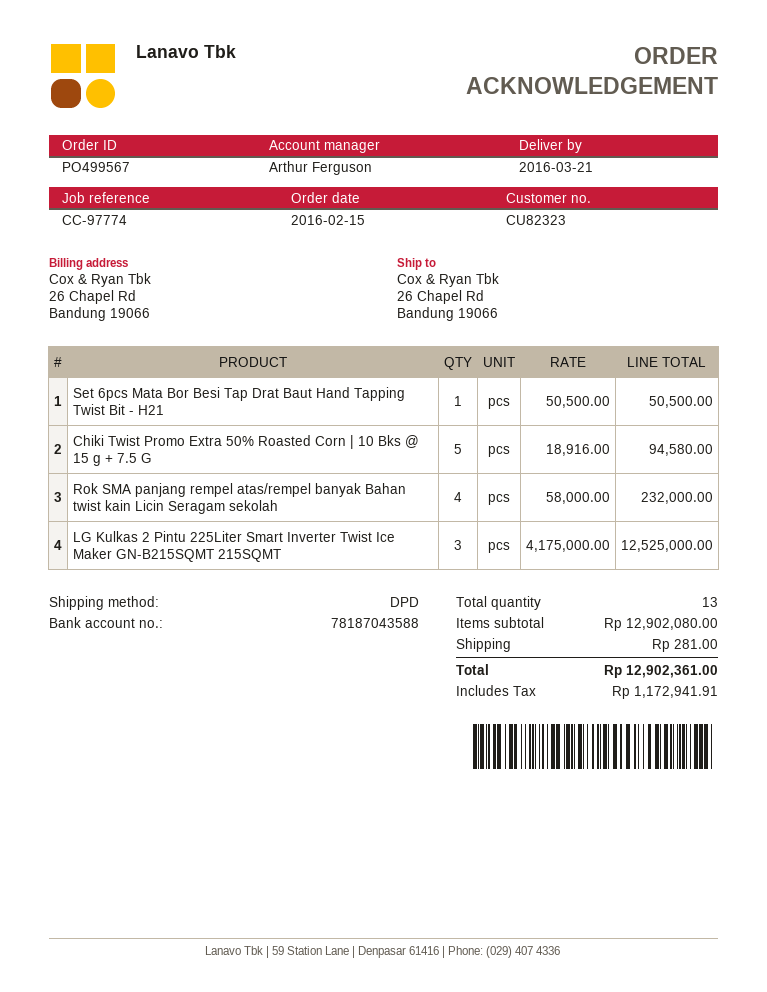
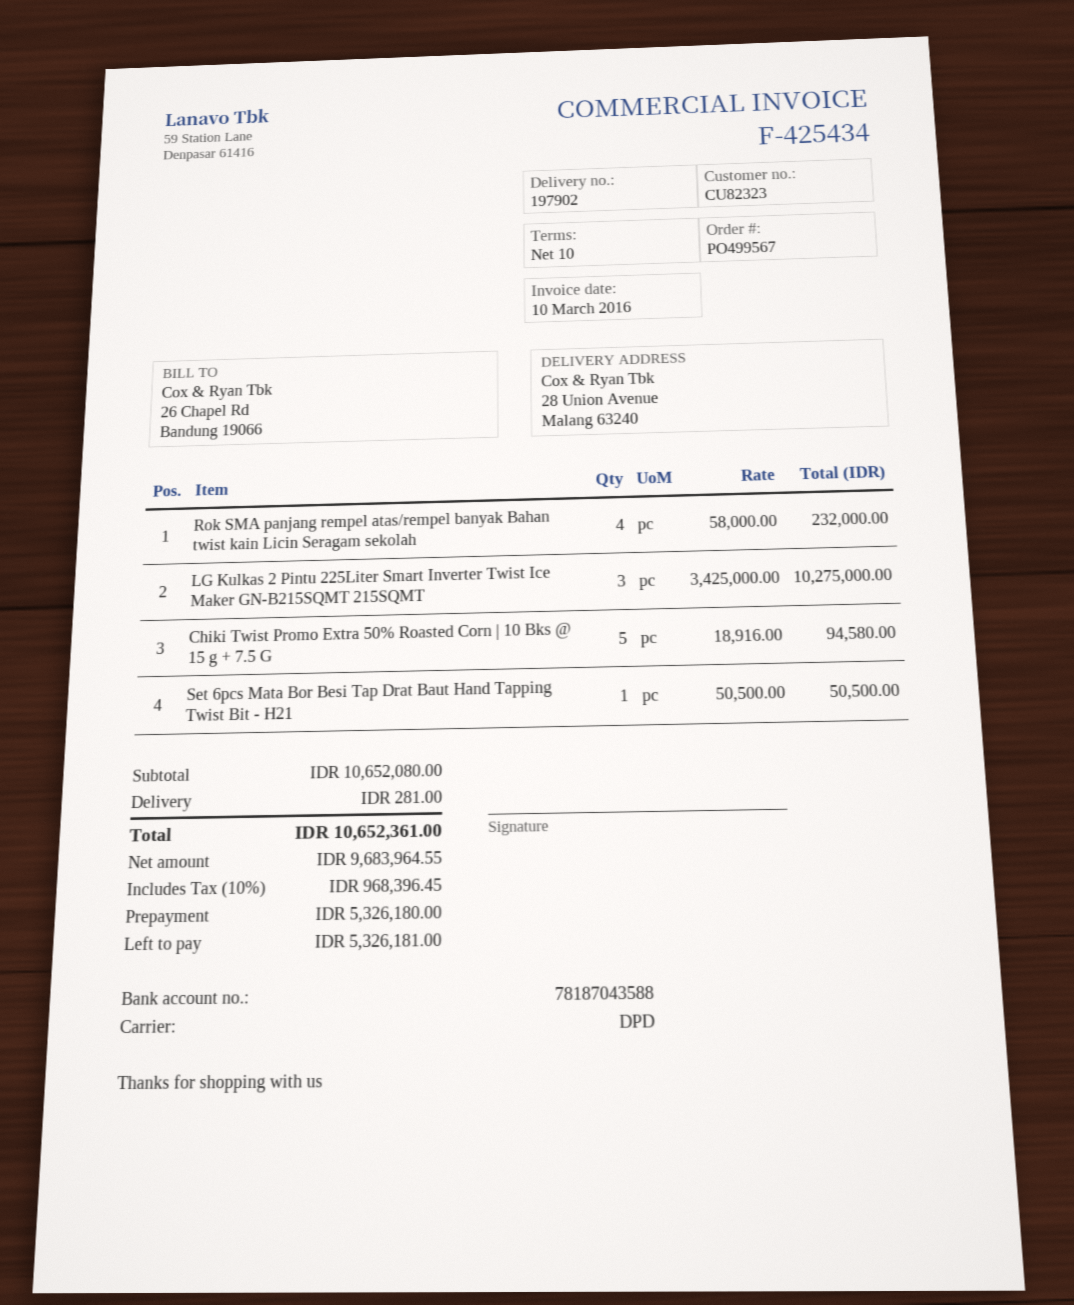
ship to: 26 Chapel Rd, Bandung 19066 -> 28 Union Avenue, Malang 63240
LG Kulkas 2 Pintu 225Liter Smart Inverter Twist Ice Maker GN-B215SQMT 215SQMT: 3 x 4175000.00 = 12525000.00 -> 3 x 3425000.00 = 10275000.00
subtotal: 12902080.00 -> 10652080.00
tax: 1172941.91 -> 968396.45
total: 12902361.00 -> 10652361.00

